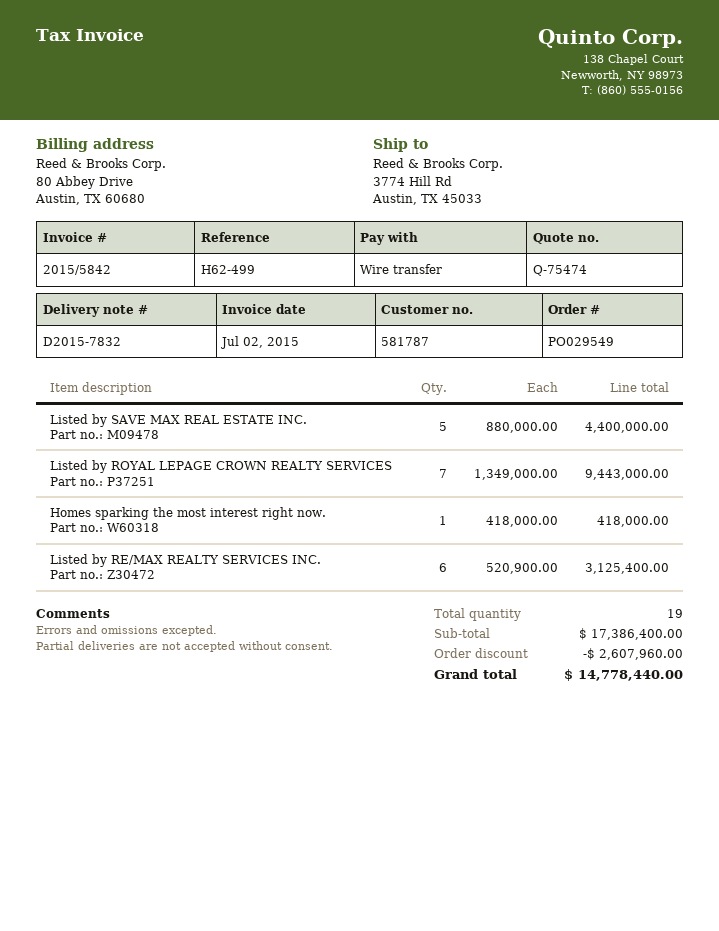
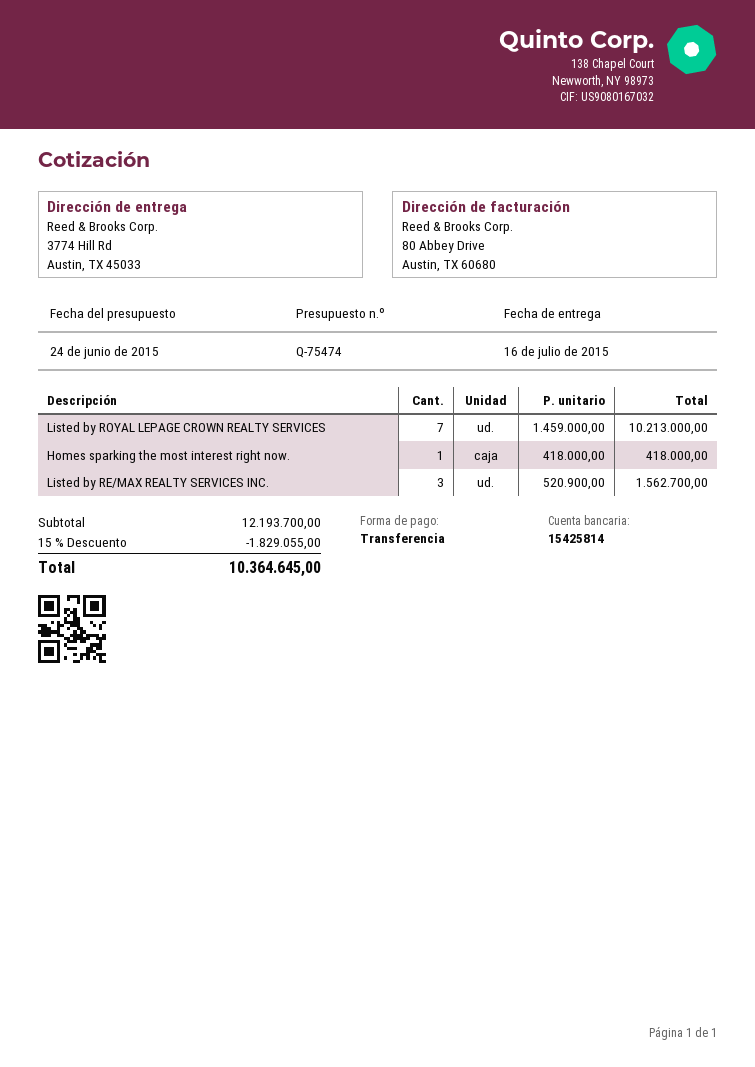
Listed by SAVE MAX REAL ESTATE INC.: 5 x 880000.00 = 4400000.00 -> none
Listed by ROYAL LEPAGE CROWN REALTY SERVICES: 7 x 1349000.00 = 9443000.00 -> 7 x 1459000.00 = 10213000.00
Listed by RE/MAX REALTY SERVICES INC.: 6 x 520900.00 = 3125400.00 -> 3 x 520900.00 = 1562700.00
subtotal: 17386400.00 -> 12193700.00
discount: 2607960.00 -> 1829055.00
total: 14778440.00 -> 10364645.00

